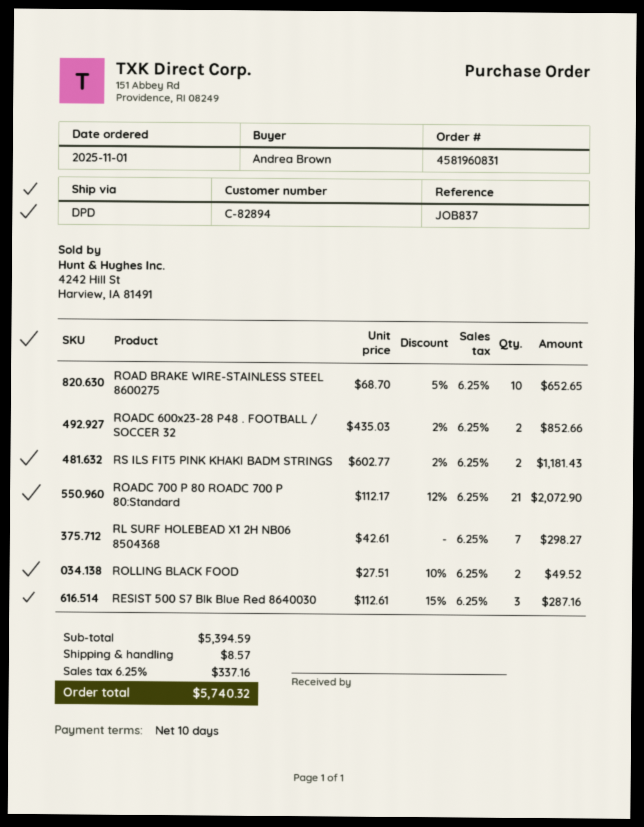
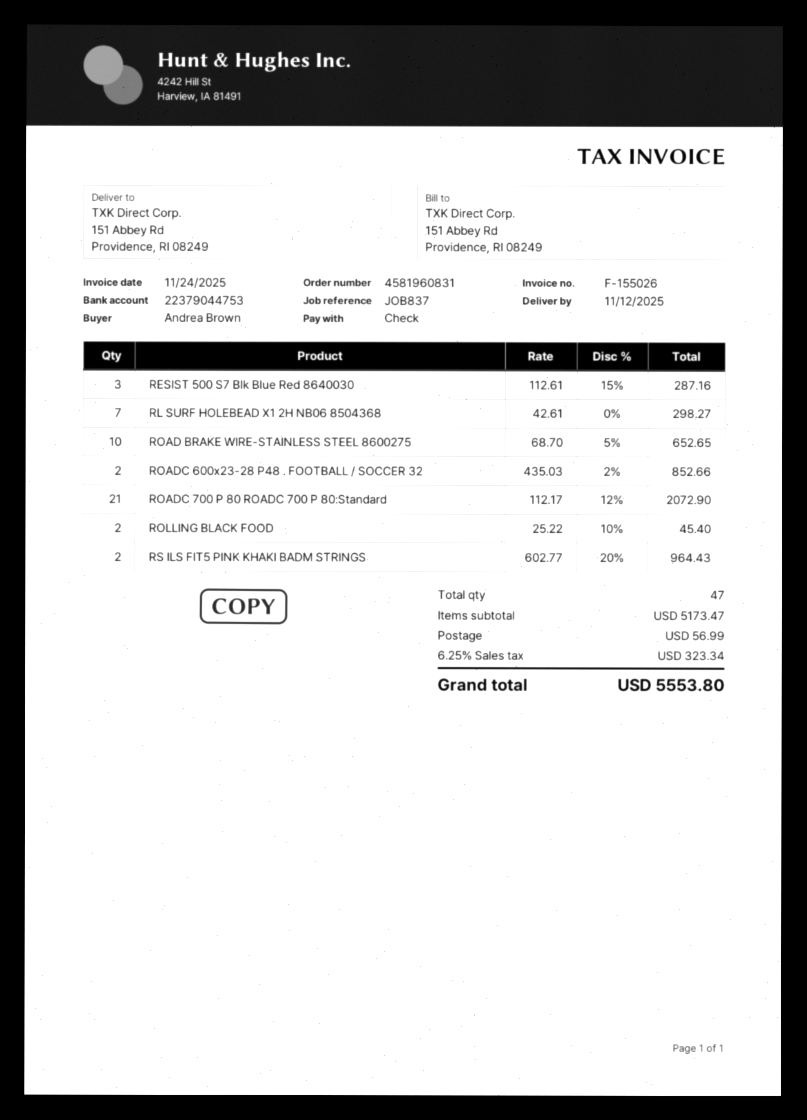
RS ILS FIT5 PINK KHAKI BADM STRINGS: 2 x 602.77 - 2% = 1181.43 -> 2 x 602.77 - 20% = 964.43
ROLLING BLACK FOOD: 2 x 27.51 - 10% = 49.52 -> 2 x 25.22 - 10% = 45.40
subtotal: 5394.59 -> 5173.47
shipping: 8.57 -> 56.99
tax: 6.25% = 337.16 -> 6.25% = 323.34
total: 5740.32 -> 5553.80

